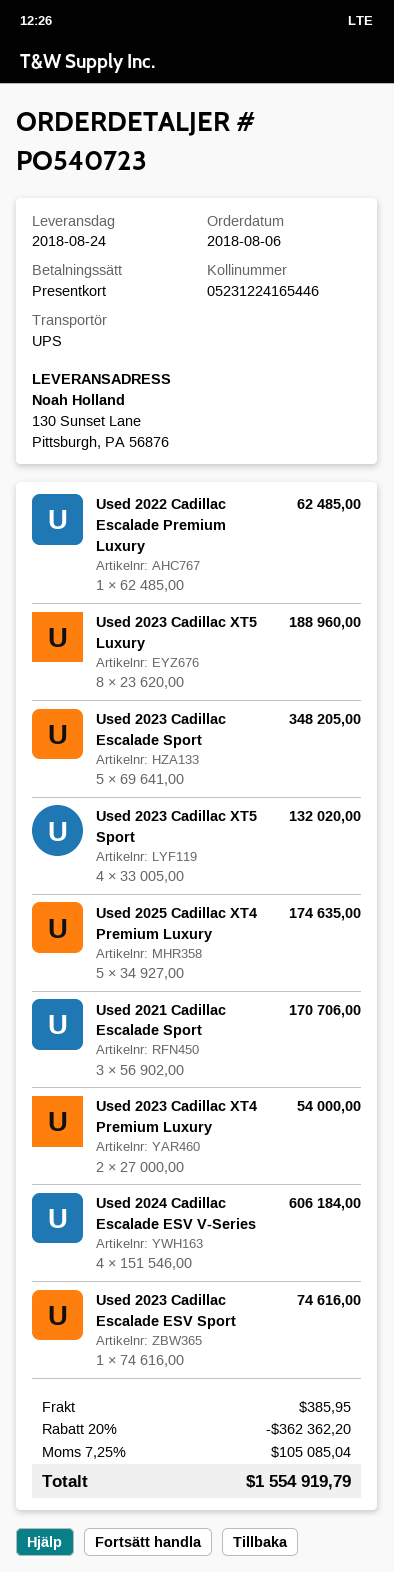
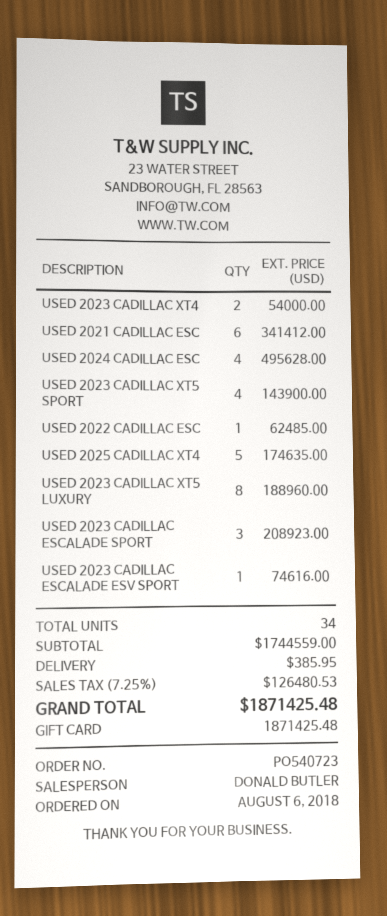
Used 2023 Cadillac Escalade Sport: 5 for 348205.00 -> 3 for 208923.00
Used 2023 Cadillac XT5 Sport: 4 for 132020.00 -> 4 for 143900.00
Used 2021 Cadillac Escalade Sport: 3 for 170706.00 -> 6 for 341412.00
Used 2024 Cadillac Escalade ESV V-Series: 4 for 606184.00 -> 4 for 495628.00
discount: 20% = 362362.20 -> none
tax: 7.25% = 105085.04 -> 7.25% = 126480.53
total: 1554919.79 -> 1871425.48

